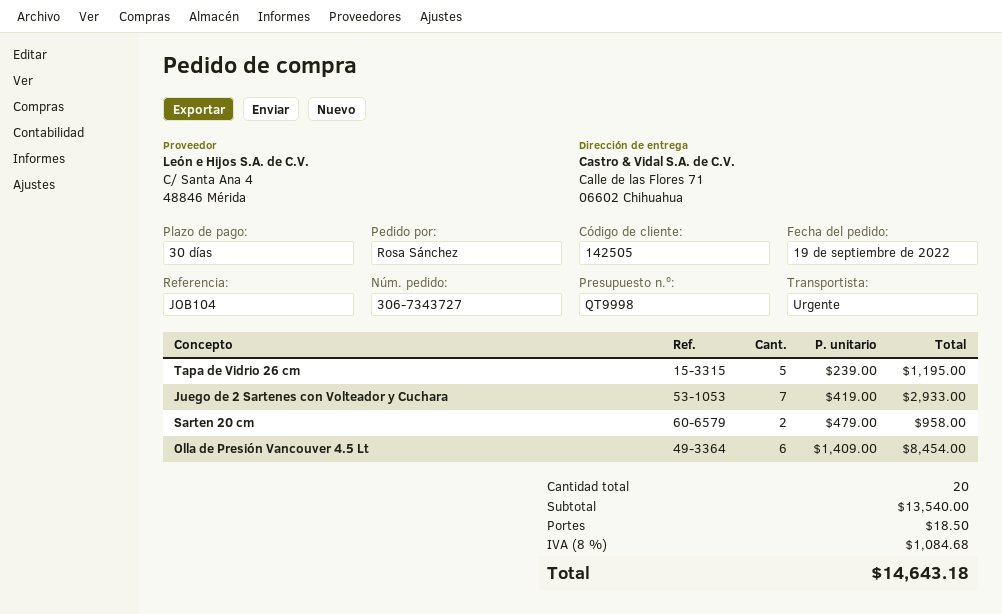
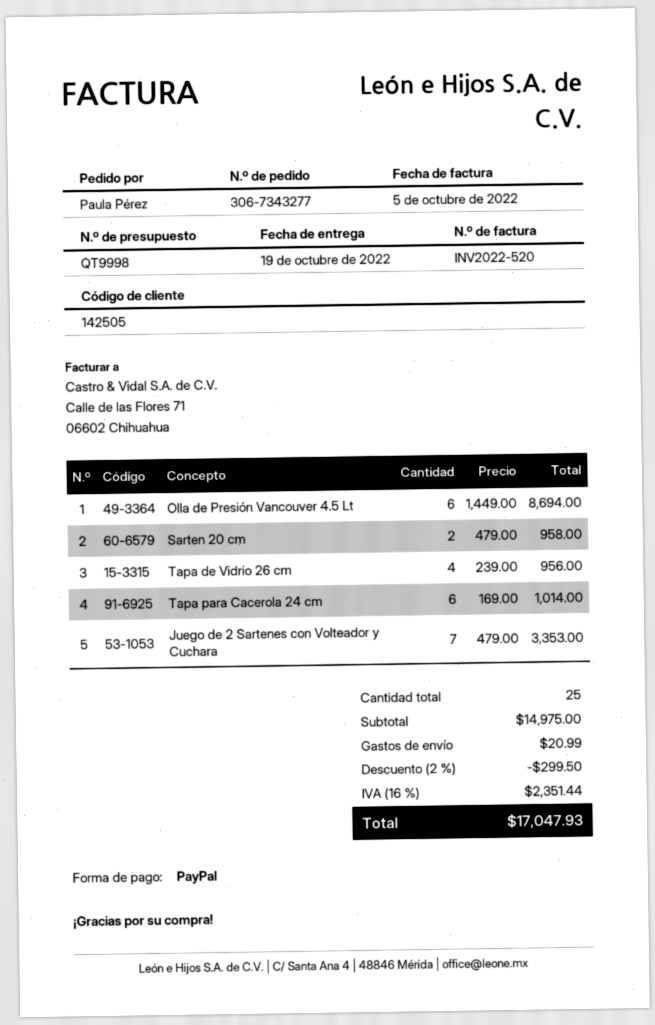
order number: 306-7343727 -> 306-7343277
ordered by: Rosa Sánchez -> Paula Pérez
Tapa de Vidrio 26 cm: 5 x 239.00 = 1195.00 -> 4 x 239.00 = 956.00
Juego de 2 Sartenes con Volteador y Cuchara: 7 x 419.00 = 2933.00 -> 7 x 479.00 = 3353.00
Olla de Presión Vancouver 4.5 Lt: 6 x 1409.00 = 8454.00 -> 6 x 1449.00 = 8694.00
Tapa para Cacerola 24 cm: none -> 6 x 169.00 = 1014.00
total quantity: 20 -> 25
subtotal: 13540.00 -> 14975.00
discount: none -> 2% = 299.50
shipping: 18.50 -> 20.99
tax: 8% = 1084.68 -> 16% = 2351.44
total: 14643.18 -> 17047.93

